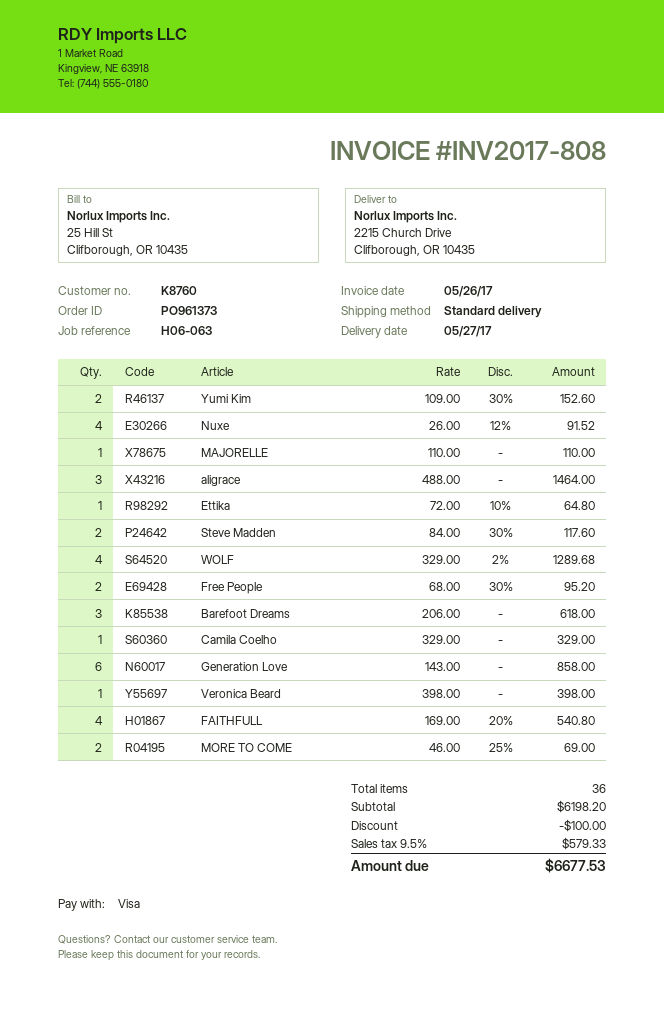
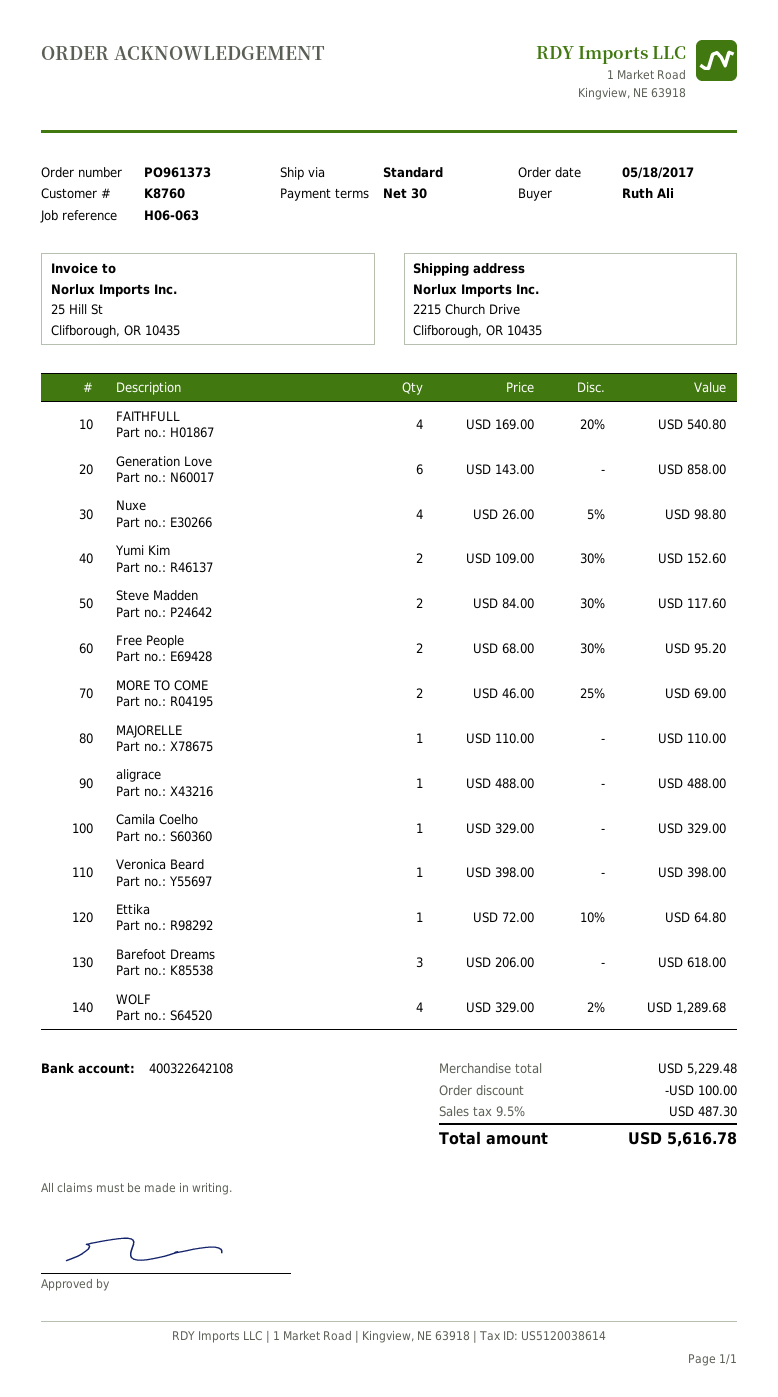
Nuxe: 4 x 26.00 - 12% = 91.52 -> 4 x 26.00 - 5% = 98.80
aligrace: 3 x 488.00 = 1464.00 -> 1 x 488.00 = 488.00
subtotal: 6198.20 -> 5229.48
tax: 9.5% = 579.33 -> 9.5% = 487.30
total: 6677.53 -> 5616.78

